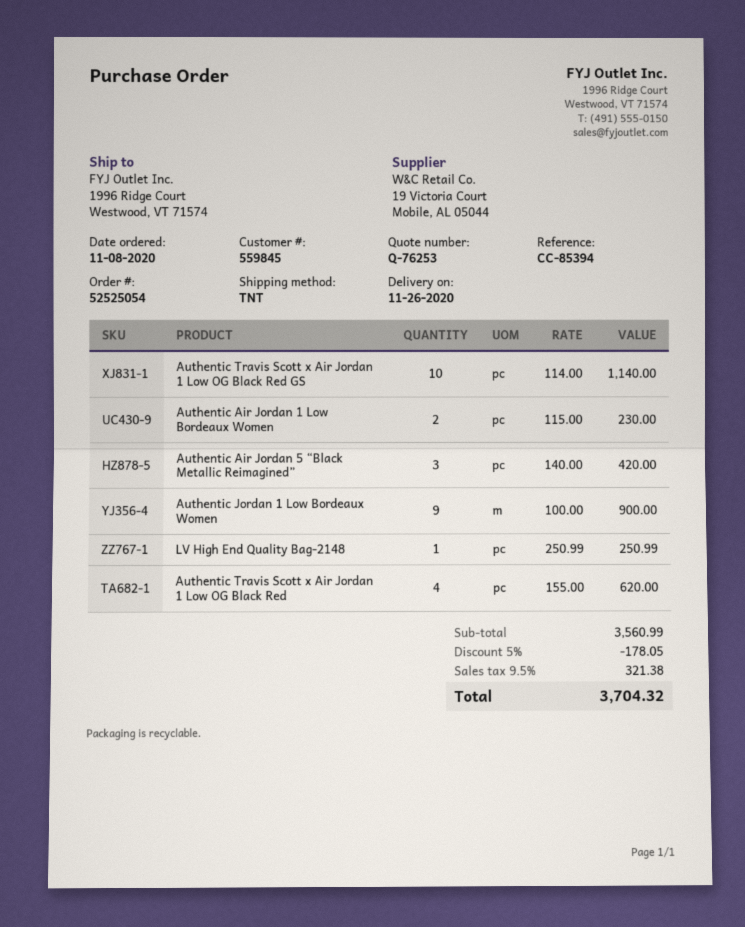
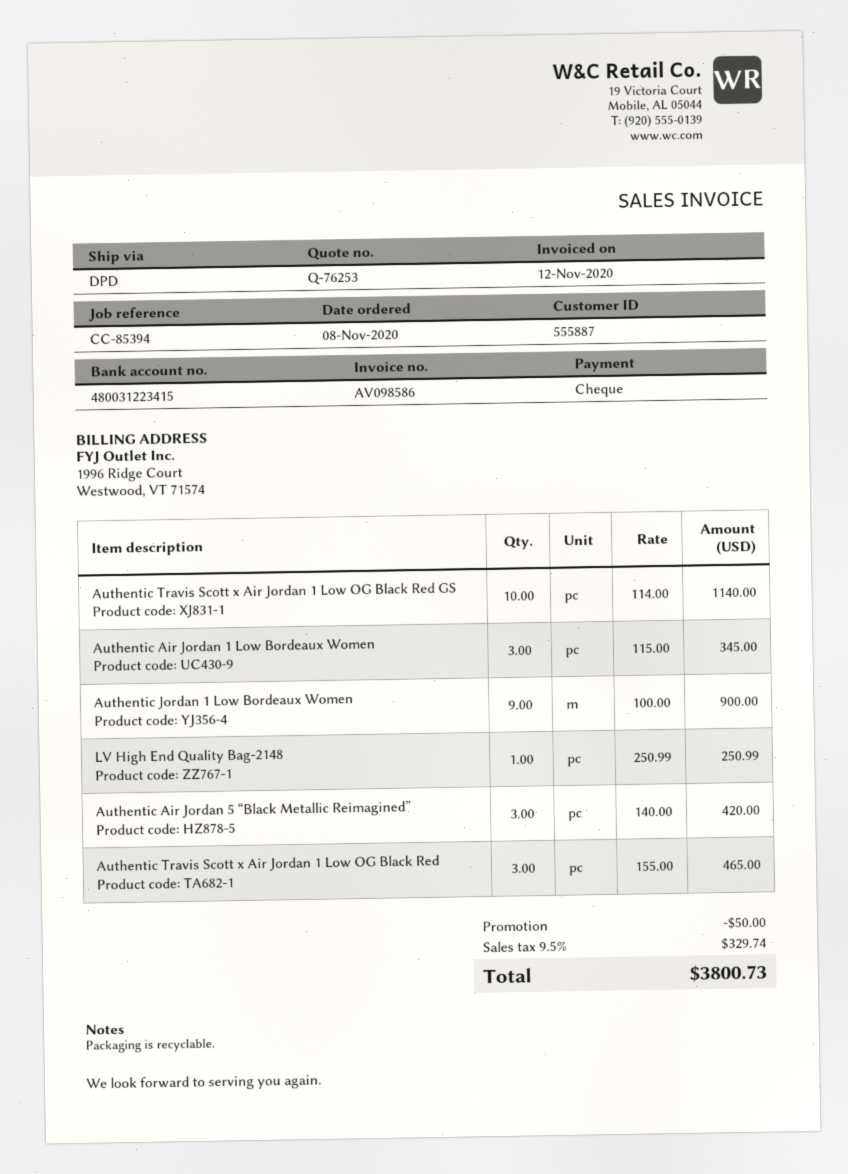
customer number: 559845 -> 555887
shipping method: TNT -> DPD
Authentic Air Jordan 1 Low Bordeaux Women: 2 x 115.00 = 230.00 -> 3 x 115.00 = 345.00
Authentic Travis Scott x Air Jordan 1 Low OG Black Red: 4 x 155.00 = 620.00 -> 3 x 155.00 = 465.00
discount: 178.05 -> 50.00
tax: 9.5% = 321.38 -> 9.5% = 329.74
total: 3704.32 -> 3800.73

